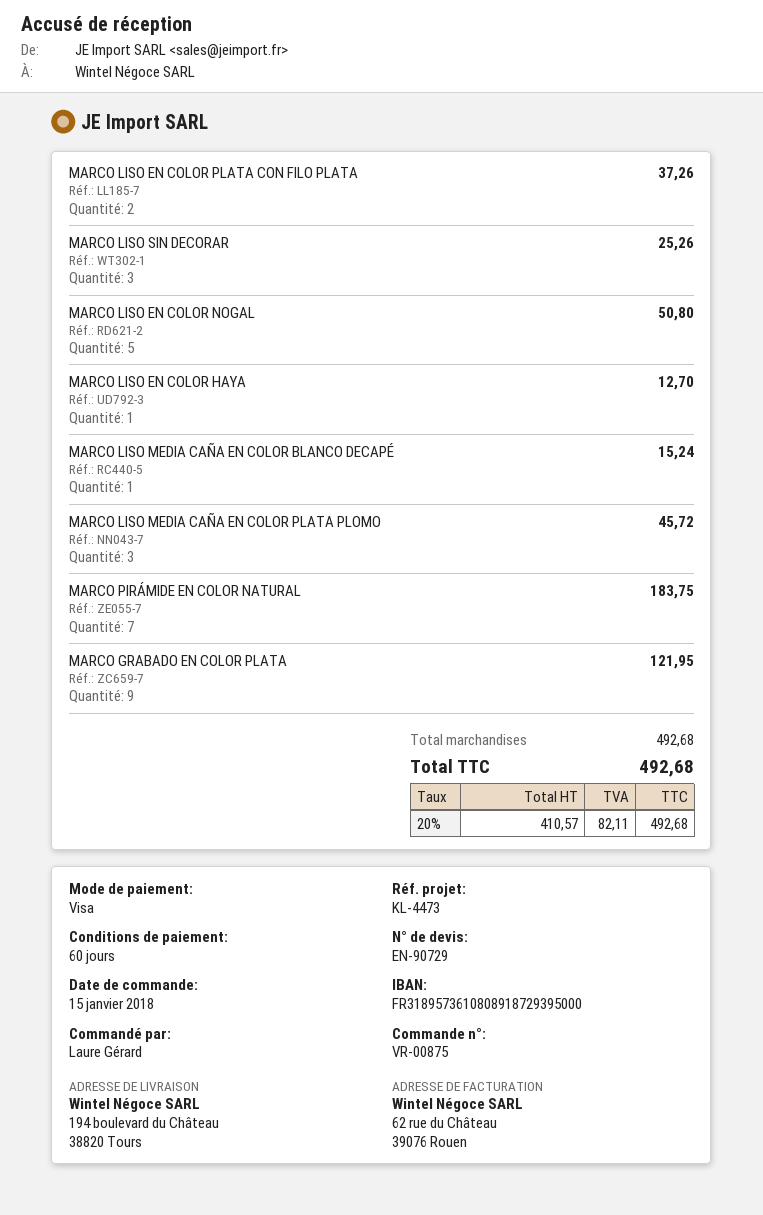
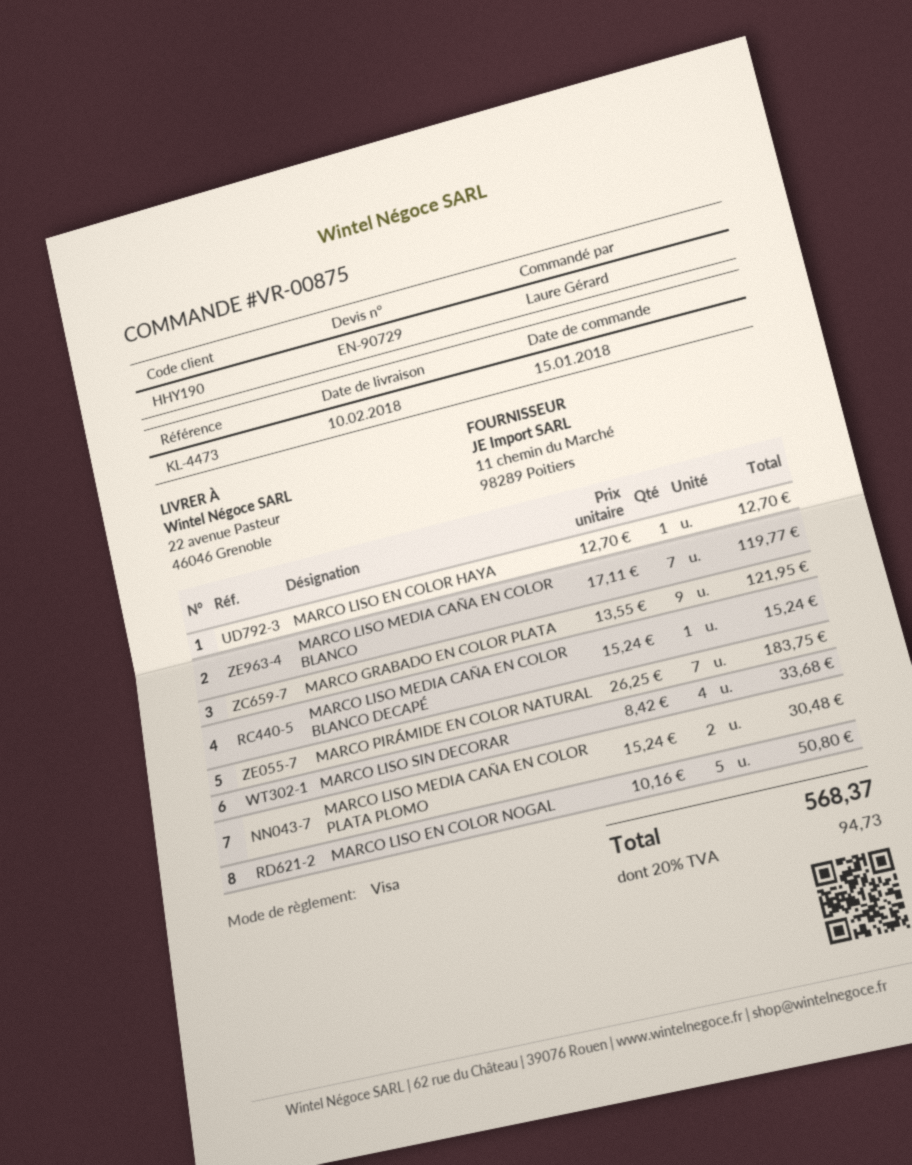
ship to: 194 boulevard du Château, 38820 Tours -> 22 avenue Pasteur, 46046 Grenoble
MARCO LISO EN COLOR PLATA CON FILO PLATA: 2 for 37.26 -> none
MARCO LISO SIN DECORAR: 3 for 25.26 -> 4 for 33.68
MARCO LISO MEDIA CAÑA EN COLOR PLATA PLOMO: 3 for 45.72 -> 2 for 30.48
MARCO LISO MEDIA CAÑA EN COLOR BLANCO: none -> 7 for 119.77
tax: 20% = 82.11 -> 20% = 94.73
total: 492.68 -> 568.37

